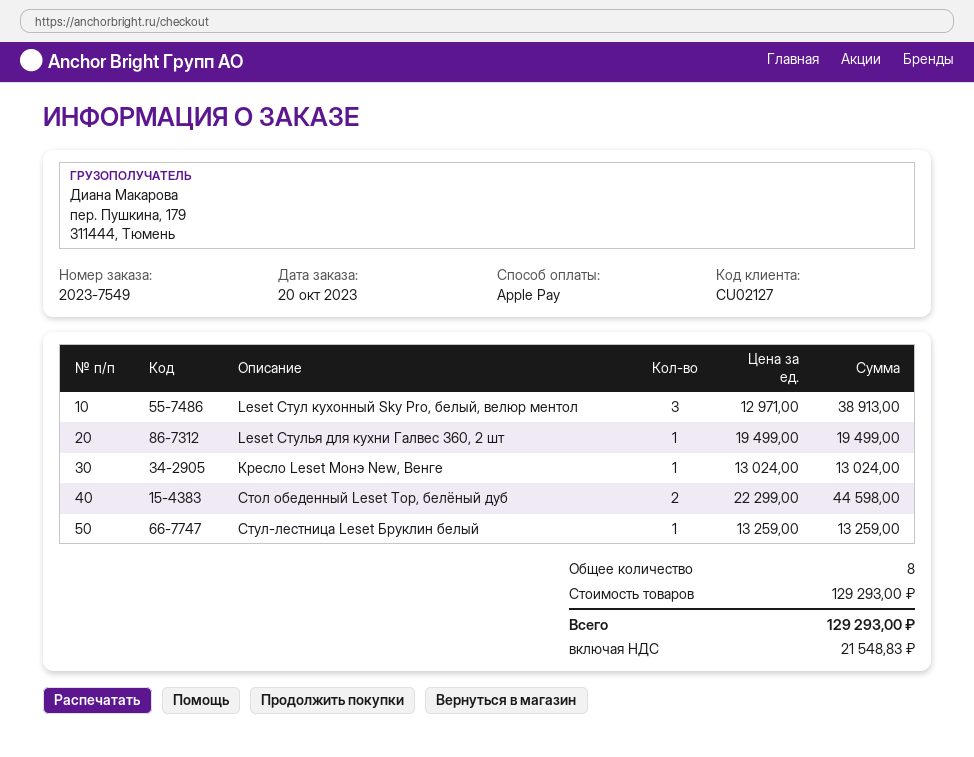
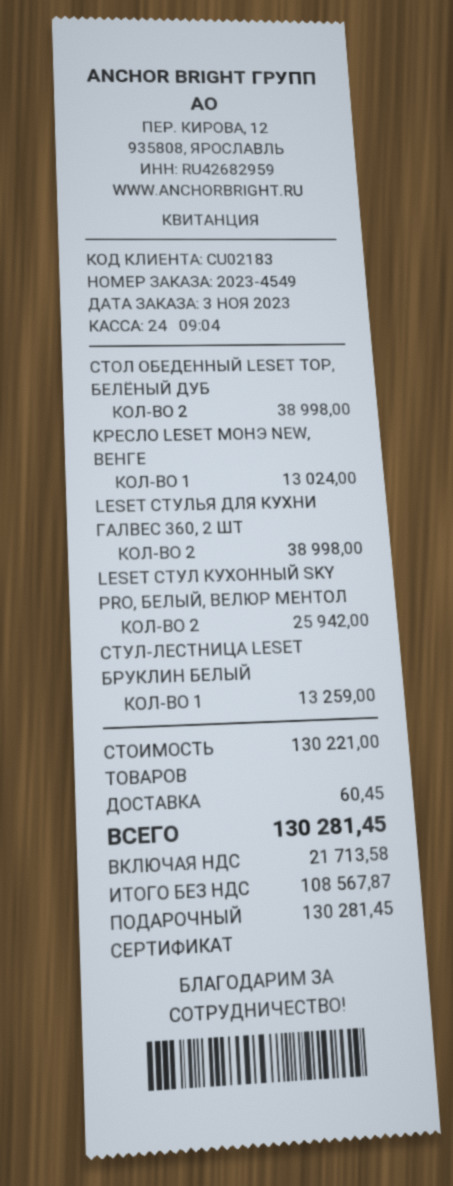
order number: 2023-7549 -> 2023-4549
order date: 2023-10-20 -> 2023-11-03
customer number: CU02127 -> CU02183
payment method: Apple Pay -> gift card
Leset Стул кухонный Sky Pro, белый, велюр ментол: 3 for 38913.00 -> 2 for 25942.00
Leset Стулья для кухни Галвес 360, 2 шт: 1 for 19499.00 -> 2 for 38998.00
Стол обеденный Leset Тор, белёный дуб: 2 for 44598.00 -> 2 for 38998.00
subtotal: 129293.00 -> 130221.00
shipping: none -> 60.45
tax: 21548.83 -> 21713.58
total: 129293.00 -> 130281.45

